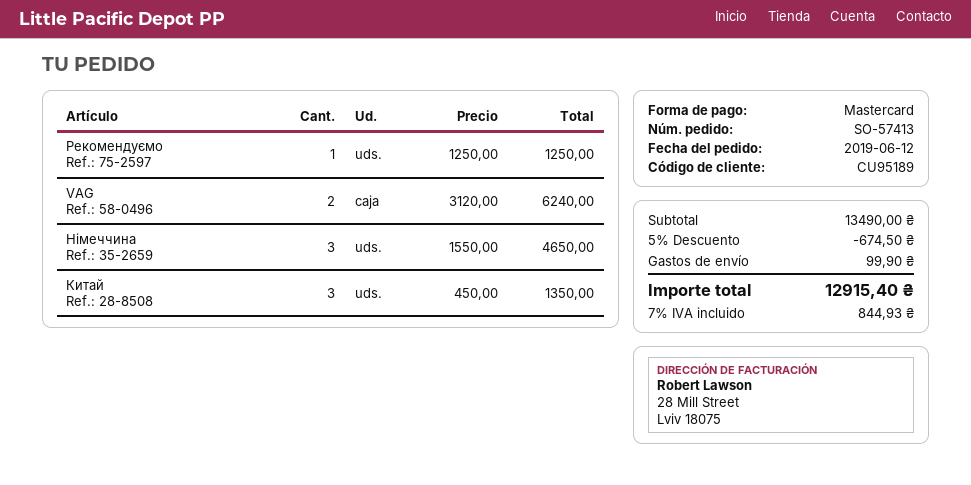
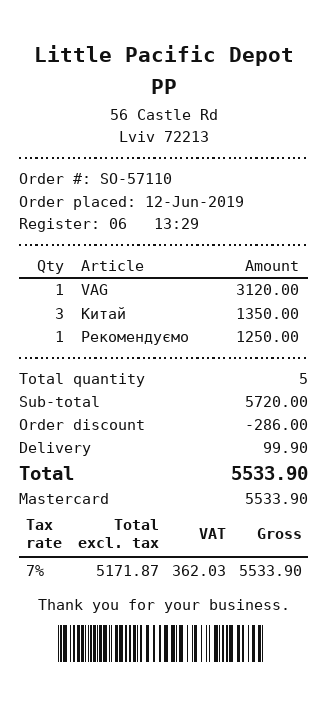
order number: SO-57413 -> SO-57110
VAG: 2 for 6240.00 -> 1 for 3120.00
Німеччина: 3 for 4650.00 -> none
subtotal: 13490.00 -> 5720.00
discount: 674.50 -> 286.00
tax: 7% = 844.93 -> 7% = 362.03
total: 12915.40 -> 5533.90

